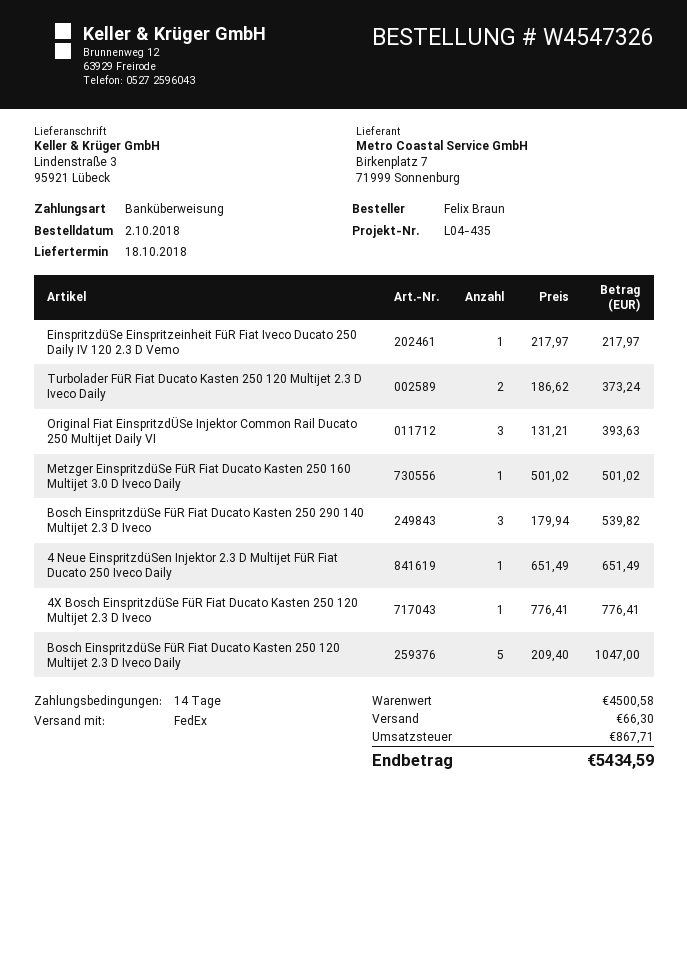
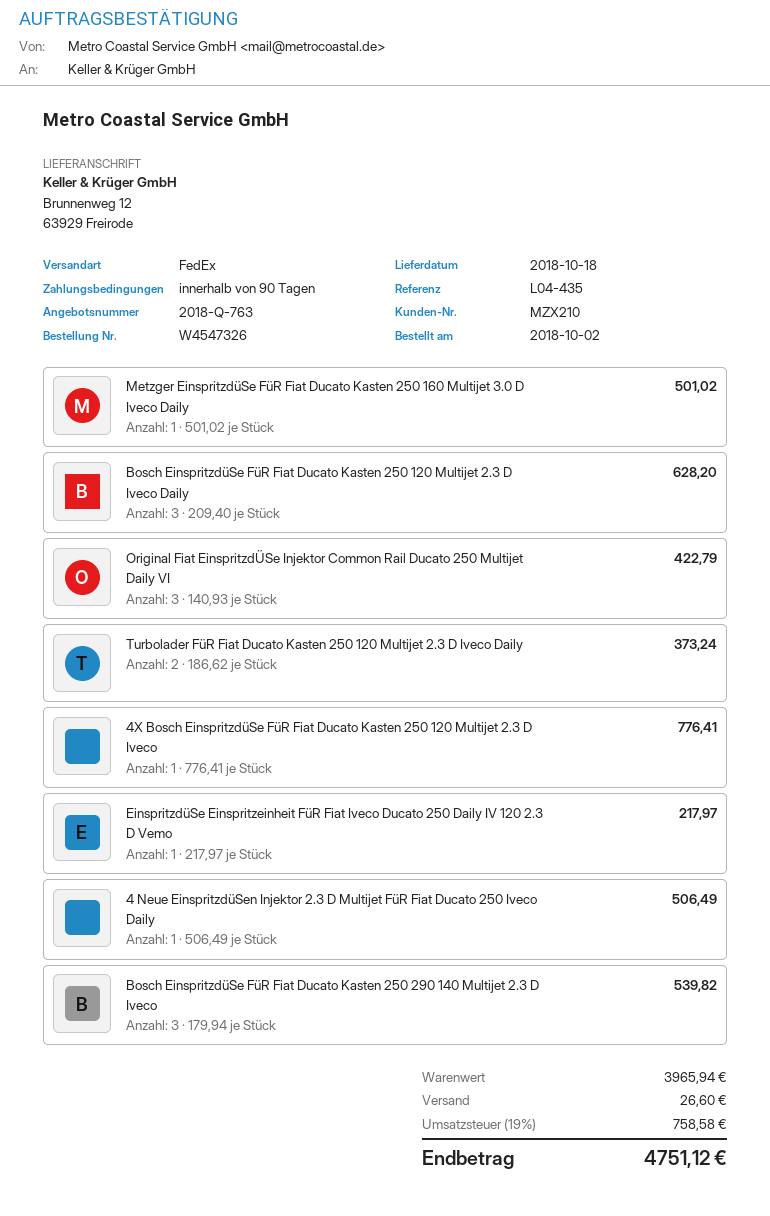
payment terms: 14 days -> 90 days
ship to: Lindenstraße 3, 95921 Lübeck -> Brunnenweg 12, 63929 Freirode
Original Fiat EinspritzdÜSe Injektor Common Rail Ducato 250 Multijet Daily VI: 3 x 131.21 = 393.63 -> 3 x 140.93 = 422.79
4 Neue EinspritzdüSen Injektor 2.3 D Multijet FüR Fiat Ducato 250 Iveco Daily: 1 x 651.49 = 651.49 -> 1 x 506.49 = 506.49
Bosch EinspritzdüSe FüR Fiat Ducato Kasten 250 120 Multijet 2.3 D Iveco Daily: 5 x 209.40 = 1047.00 -> 3 x 209.40 = 628.20
subtotal: 4500.58 -> 3965.94
shipping: 66.30 -> 26.60
tax: 867.71 -> 758.58
total: 5434.59 -> 4751.12

